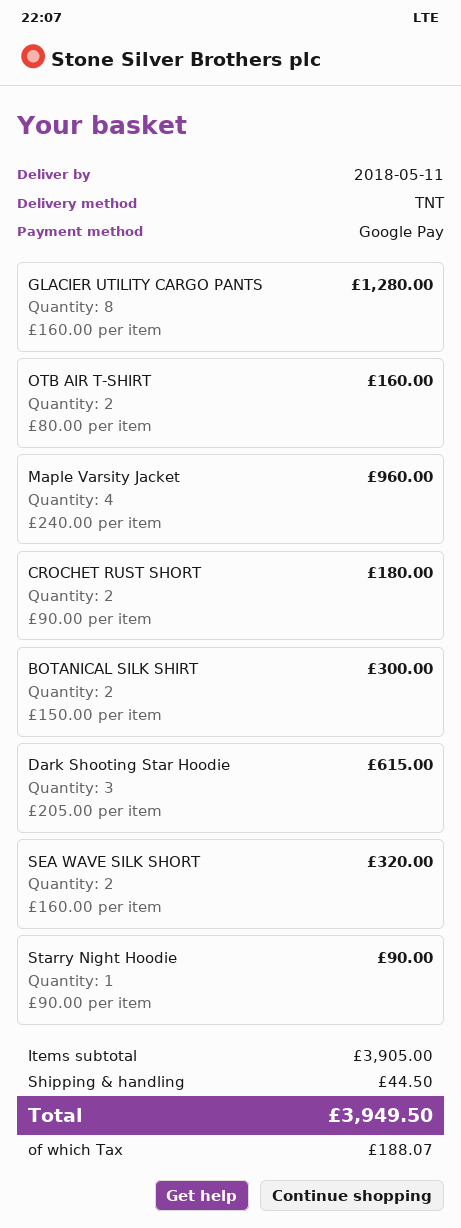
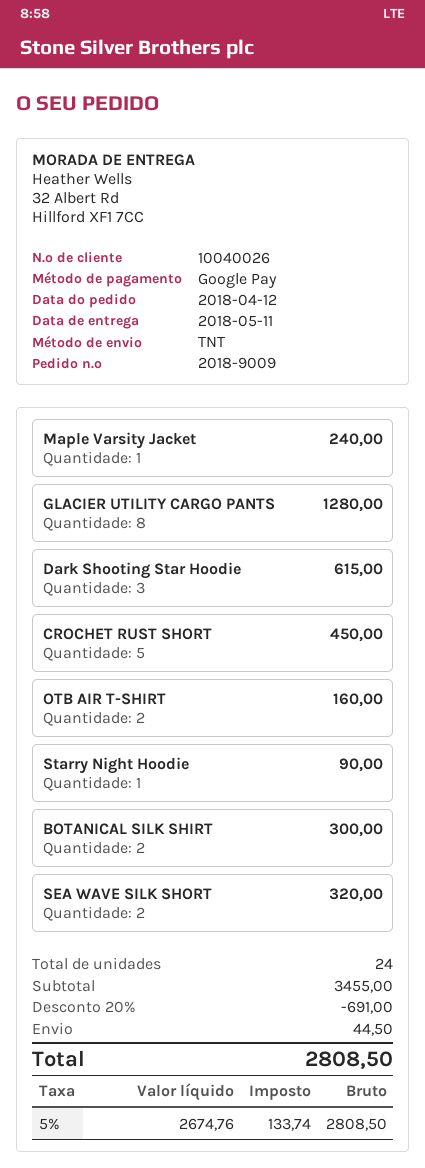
Maple Varsity Jacket: 4 for 960.00 -> 1 for 240.00
CROCHET RUST SHORT: 2 for 180.00 -> 5 for 450.00
subtotal: 3905.00 -> 3455.00
discount: none -> 20% = 691.00
tax: 188.07 -> 133.74
total: 3949.50 -> 2808.50

